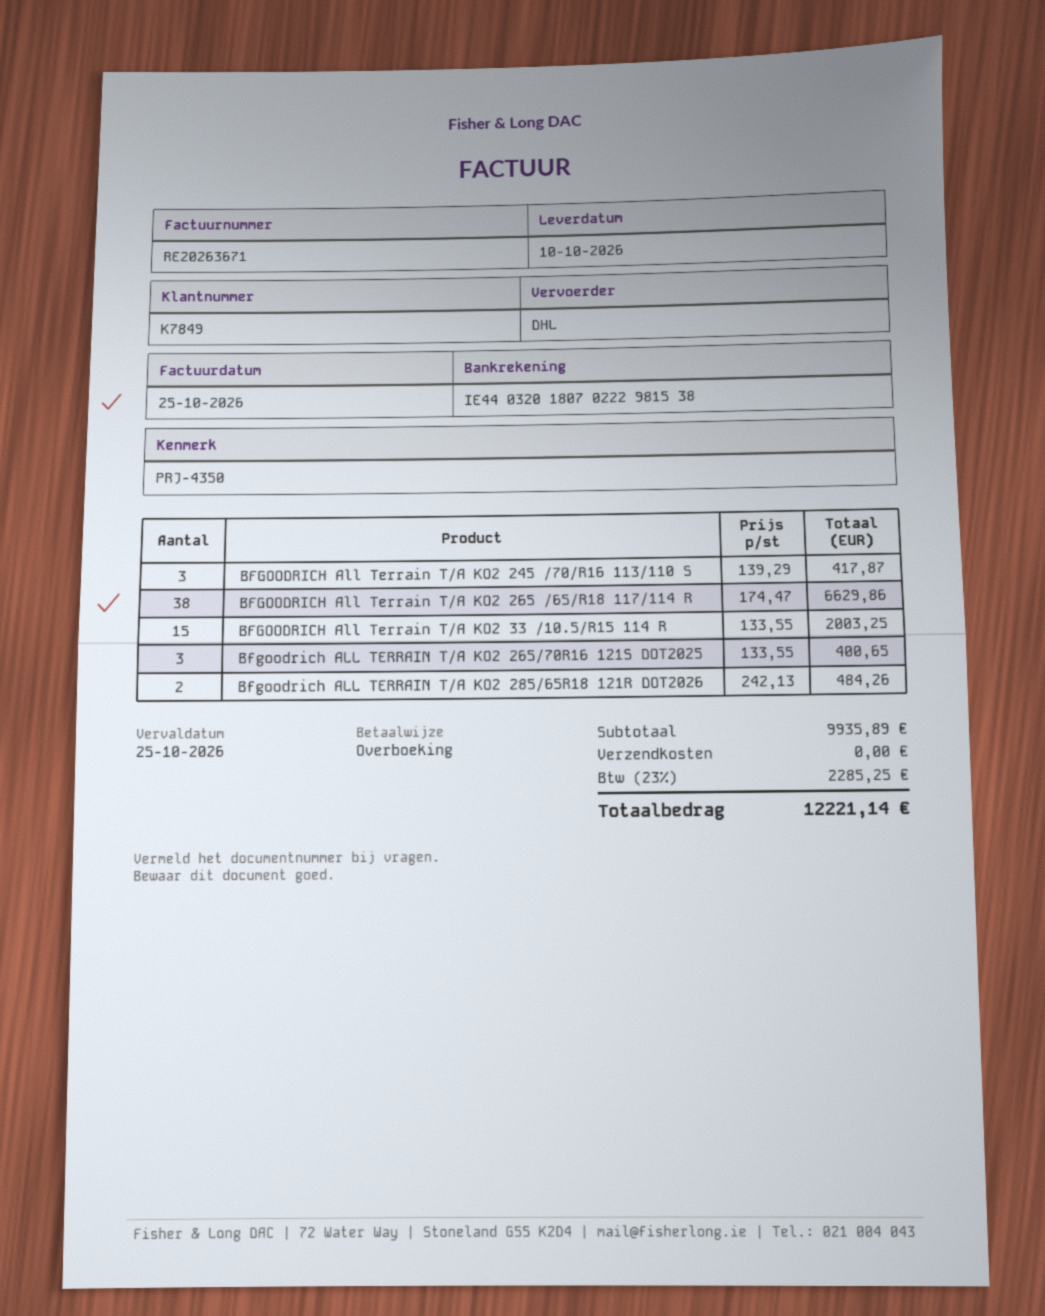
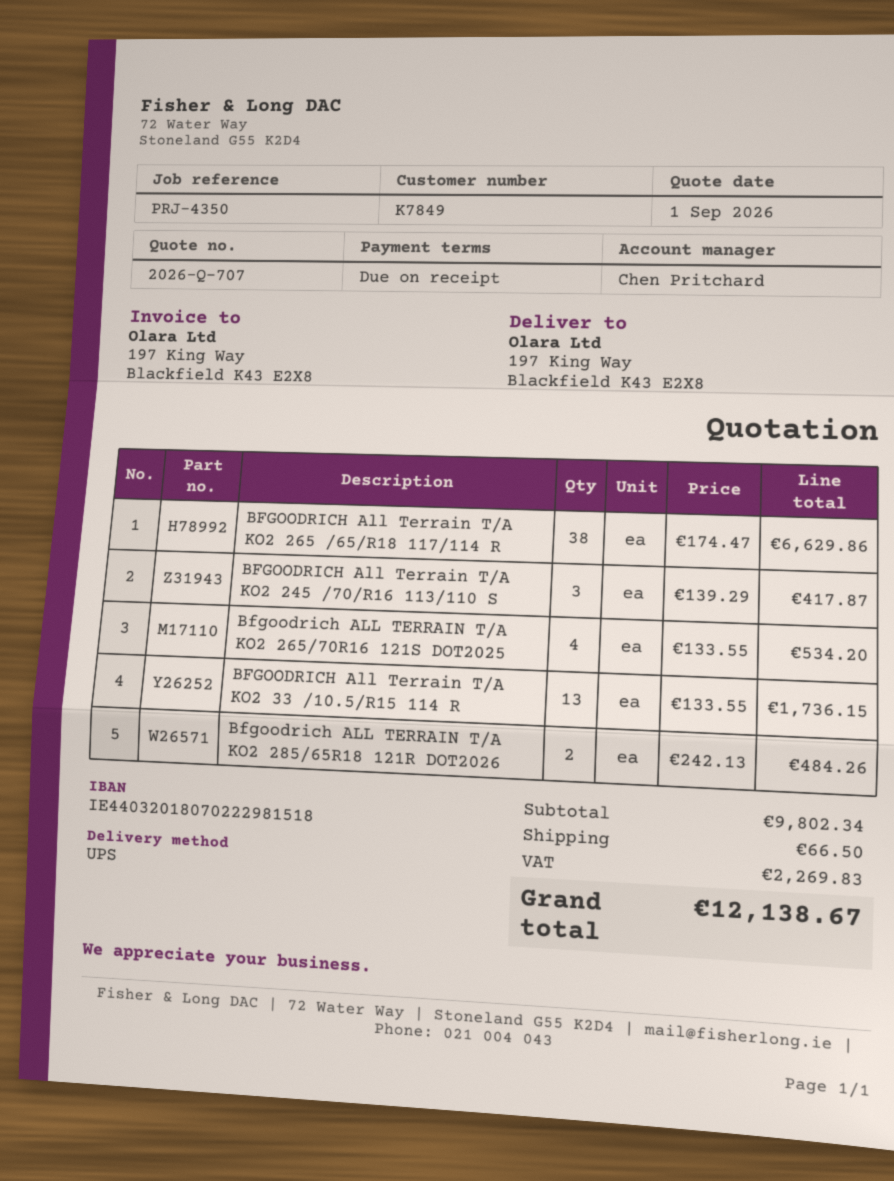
bank account: IE44032018070222981538 -> IE44032018070222981518
shipping method: DHL -> UPS
BFGOODRICH All Terrain T/A KO2 33 /10.5/R15 114 R: 15 x 133.55 = 2003.25 -> 13 x 133.55 = 1736.15
Bfgoodrich ALL TERRAIN T/A KO2 265/70R16 121S DOT2025: 3 x 133.55 = 400.65 -> 4 x 133.55 = 534.20
subtotal: 9935.89 -> 9802.34
shipping: 0.00 -> 66.50
tax: 2285.25 -> 2269.83
total: 12221.14 -> 12138.67

